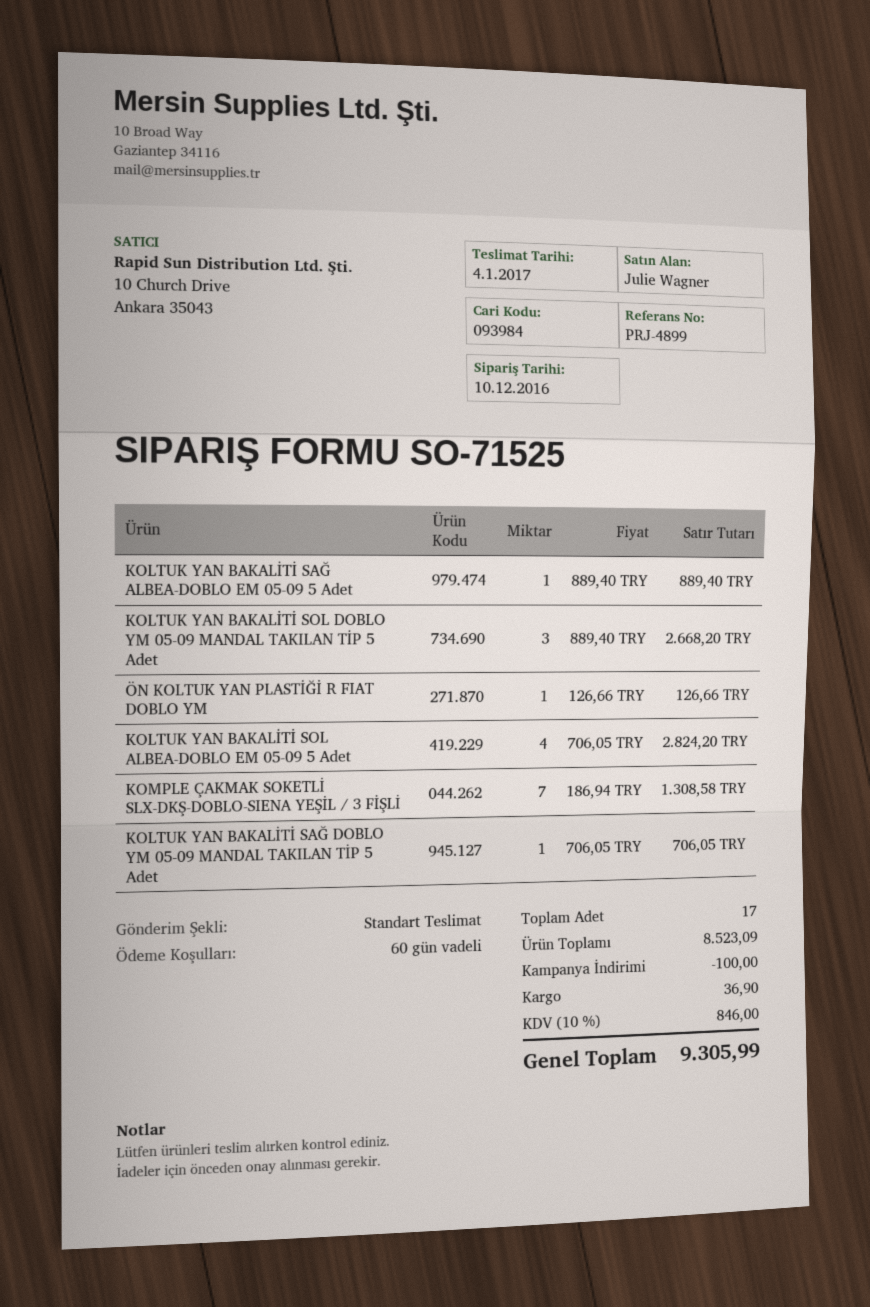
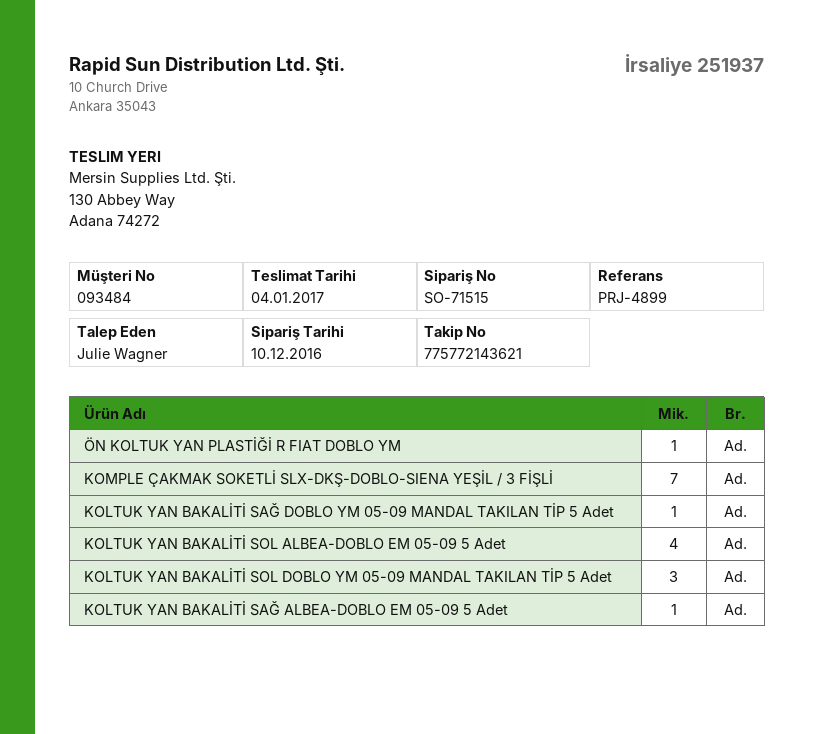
order number: SO-71525 -> SO-71515
customer number: 093984 -> 093484

